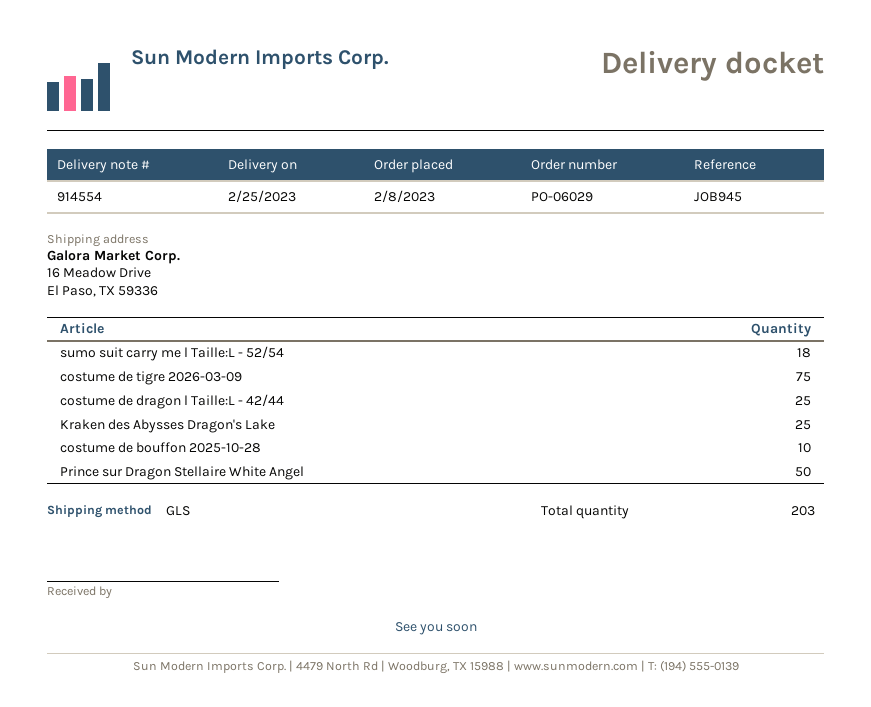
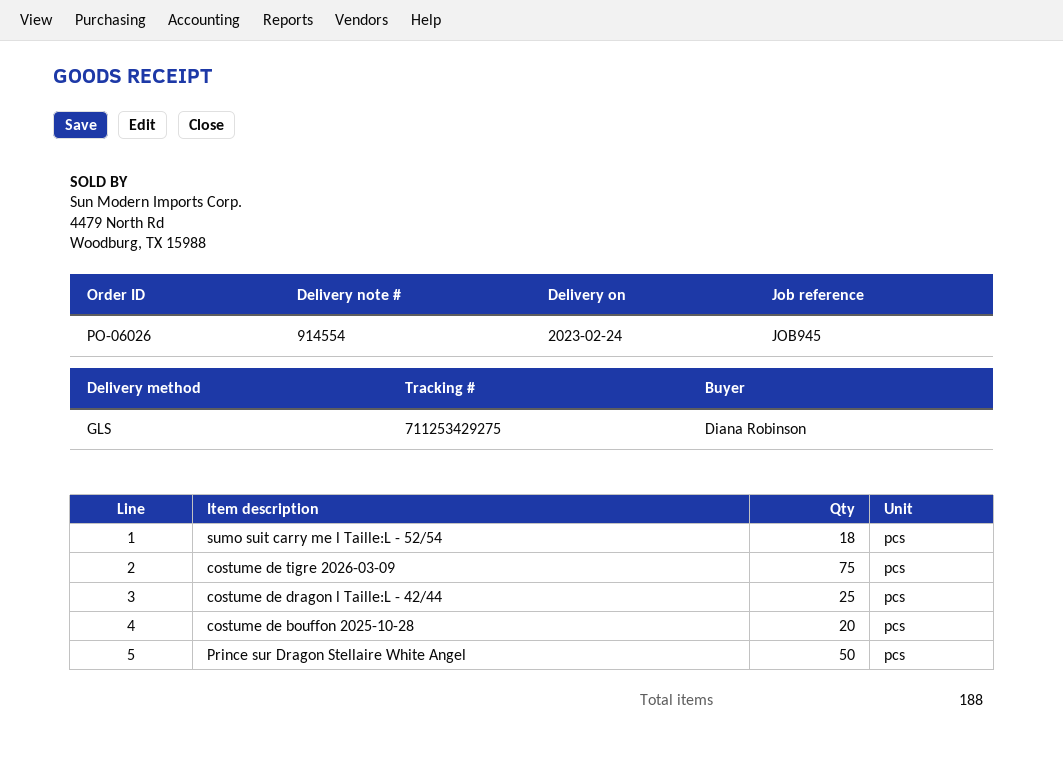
order number: PO-06029 -> PO-06026
delivery date: 2023-02-25 -> 2023-02-24
Kraken des Abysses Dragon's Lake: 25 -> none
costume de bouffon 2025-10-28: 10 -> 20
total quantity: 203 -> 188

